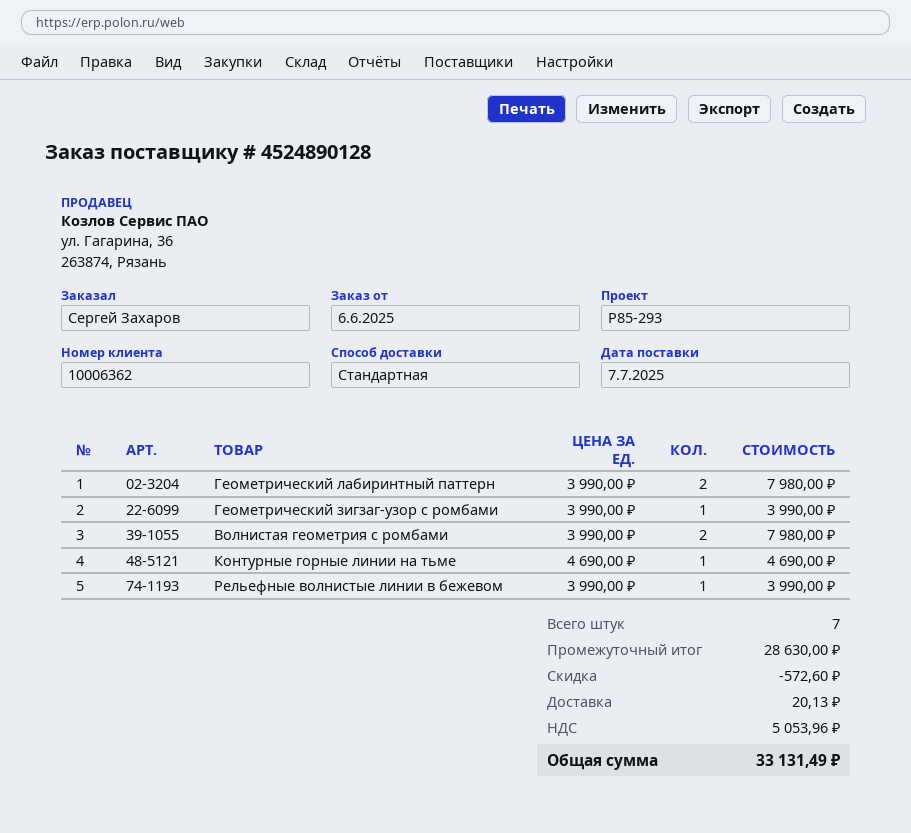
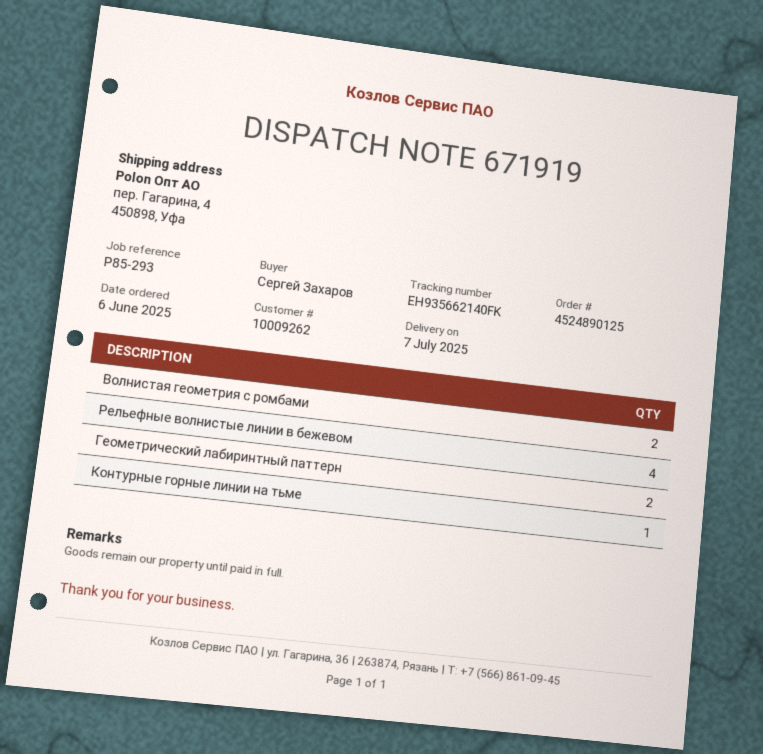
order number: 4524890128 -> 4524890125
customer number: 10006362 -> 10009262
Геометрический зигзаг-узор с ромбами: 1 -> none
Рельефные волнистые линии в бежевом: 1 -> 4

